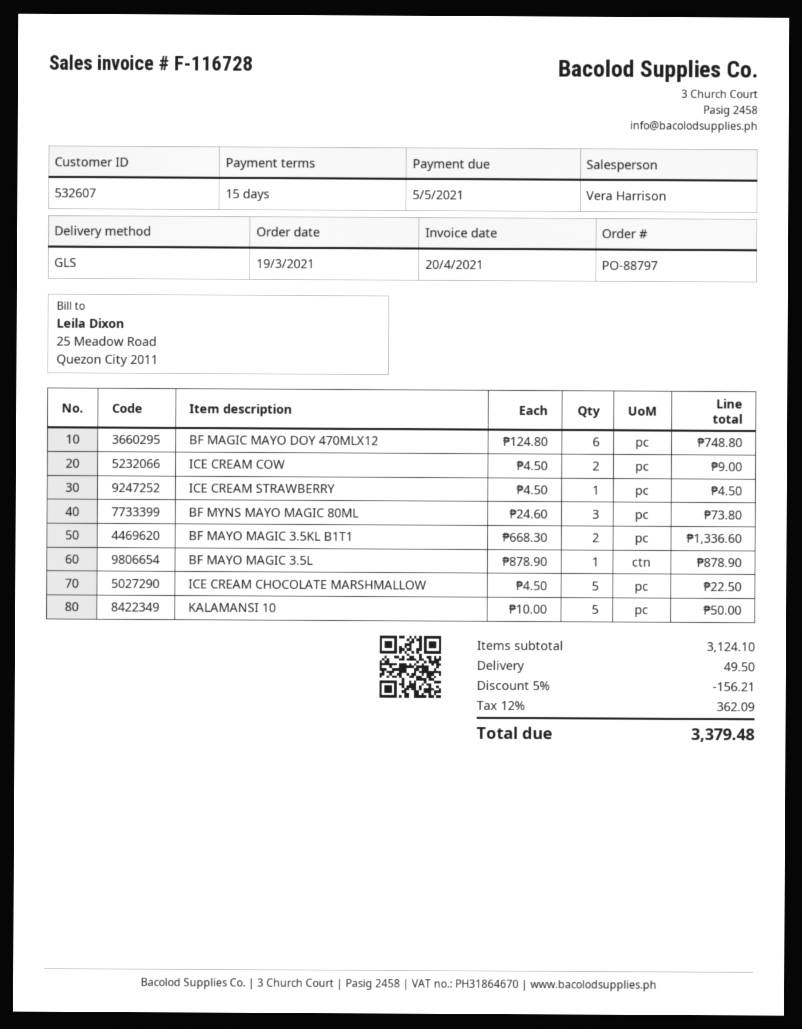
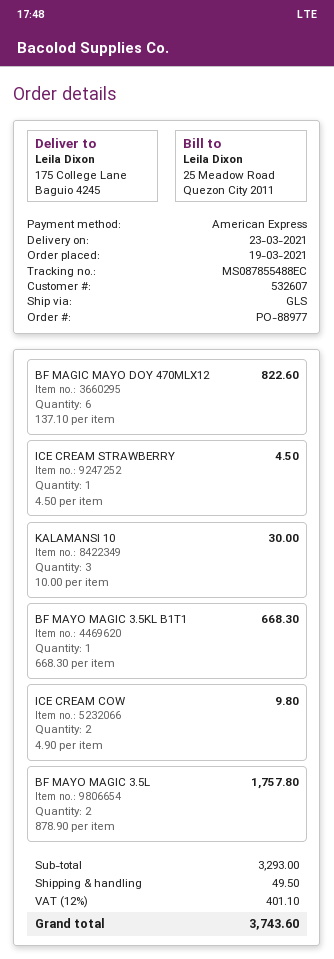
order number: PO-88797 -> PO-88977
BF MAGIC MAYO DOY 470MLX12: 6 x 124.80 = 748.80 -> 6 x 137.10 = 822.60
ICE CREAM COW: 2 x 4.50 = 9.00 -> 2 x 4.90 = 9.80
BF MYNS MAYO MAGIC 80ML: 3 x 24.60 = 73.80 -> none
BF MAYO MAGIC 3.5KL B1T1: 2 x 668.30 = 1336.60 -> 1 x 668.30 = 668.30
BF MAYO MAGIC 3.5L: 1 x 878.90 = 878.90 -> 2 x 878.90 = 1757.80
ICE CREAM CHOCOLATE MARSHMALLOW: 5 x 4.50 = 22.50 -> none
KALAMANSI 10: 5 x 10.00 = 50.00 -> 3 x 10.00 = 30.00
subtotal: 3124.10 -> 3293.00
discount: 5% = 156.21 -> none
tax: 12% = 362.09 -> 12% = 401.10
total: 3379.48 -> 3743.60

